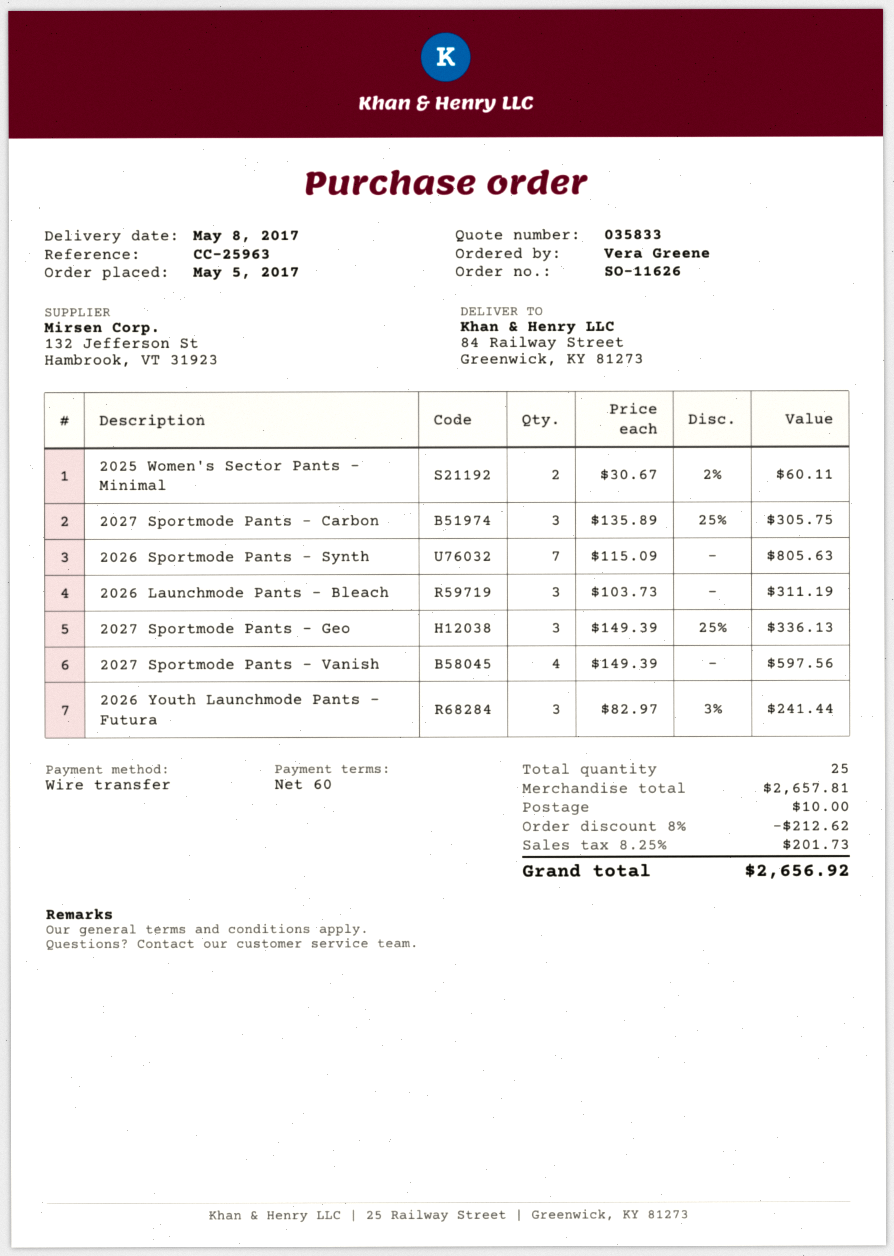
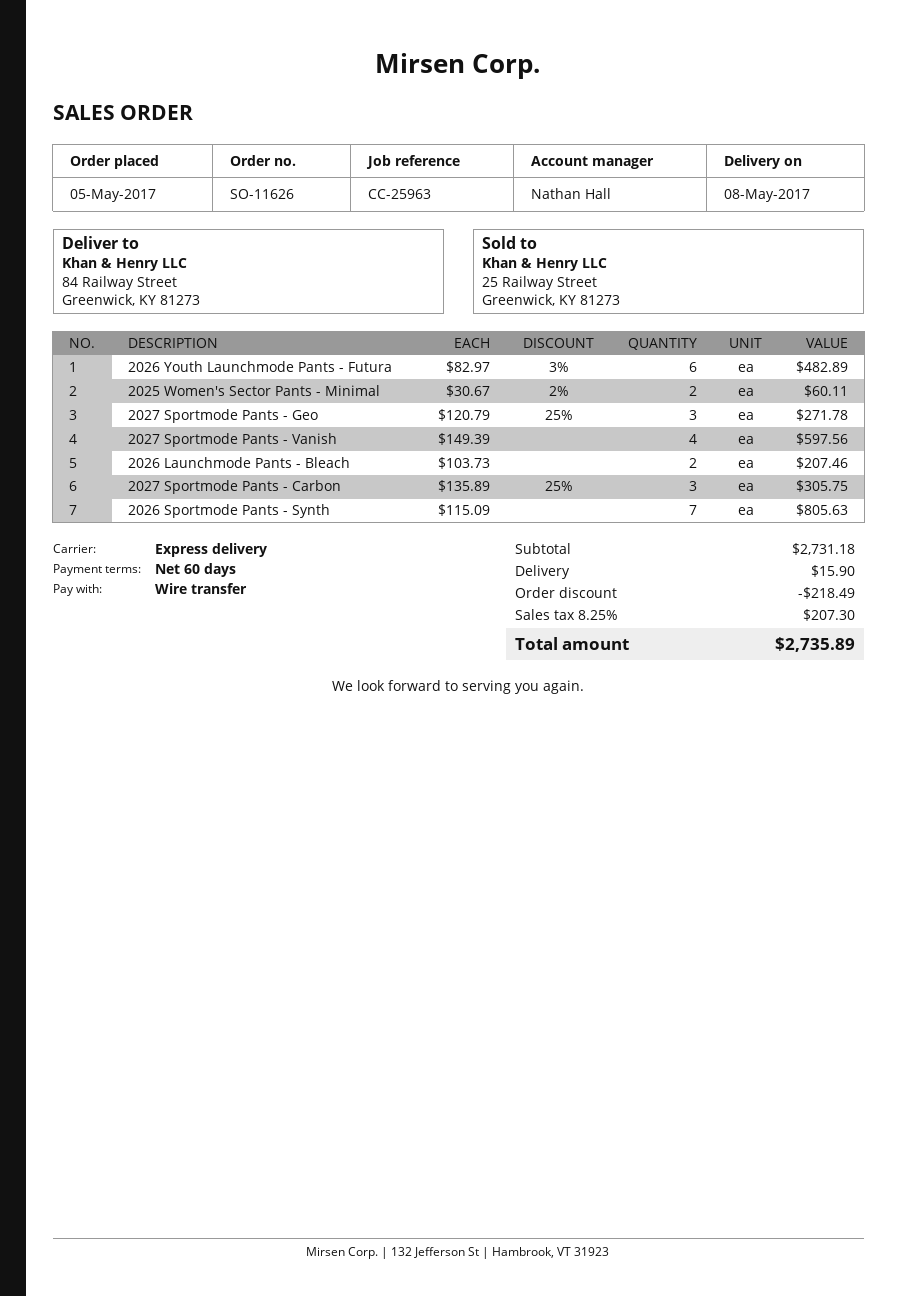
2026 Launchmode Pants - Bleach: 3 x 103.73 = 311.19 -> 2 x 103.73 = 207.46
2027 Sportmode Pants - Geo: 3 x 149.39 - 25% = 336.13 -> 3 x 120.79 - 25% = 271.78
2026 Youth Launchmode Pants - Futura: 3 x 82.97 - 3% = 241.44 -> 6 x 82.97 - 3% = 482.89
subtotal: 2657.81 -> 2731.18
discount: 212.62 -> 218.49
shipping: 10.00 -> 15.90
tax: 8.25% = 201.73 -> 8.25% = 207.30
total: 2656.92 -> 2735.89

